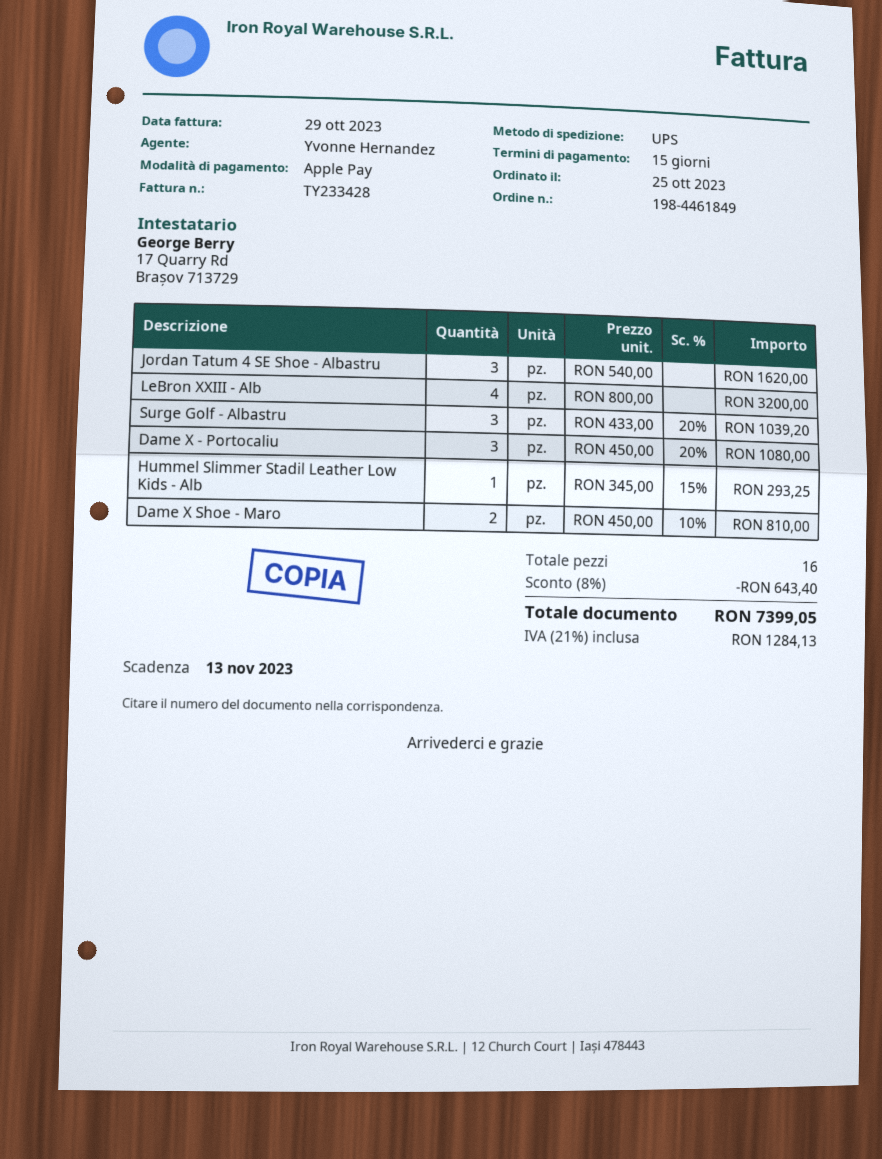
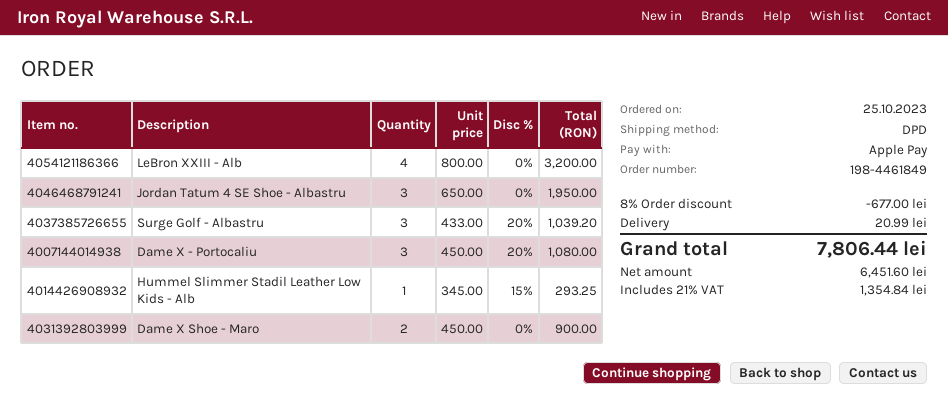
shipping method: UPS -> DPD
Jordan Tatum 4 SE Shoe - Albastru: 3 x 540.00 = 1620.00 -> 3 x 650.00 = 1950.00
Dame X Shoe - Maro: 2 x 450.00 - 10% = 810.00 -> 2 x 450.00 = 900.00
discount: 8% = 643.40 -> 8% = 677.00
shipping: none -> 20.99
tax: 21% = 1284.13 -> 21% = 1354.84
total: 7399.05 -> 7806.44

